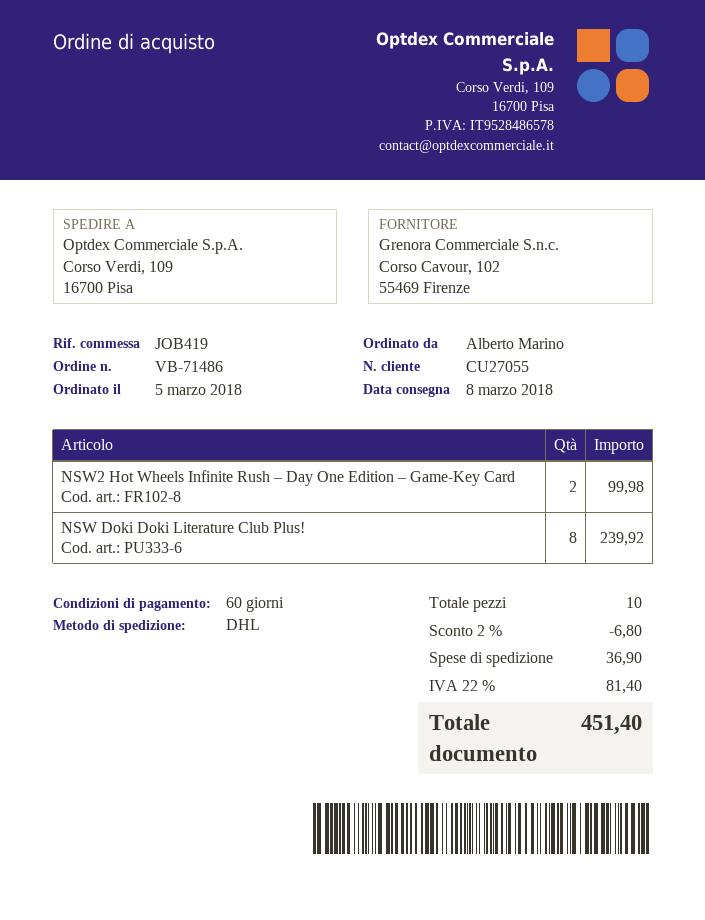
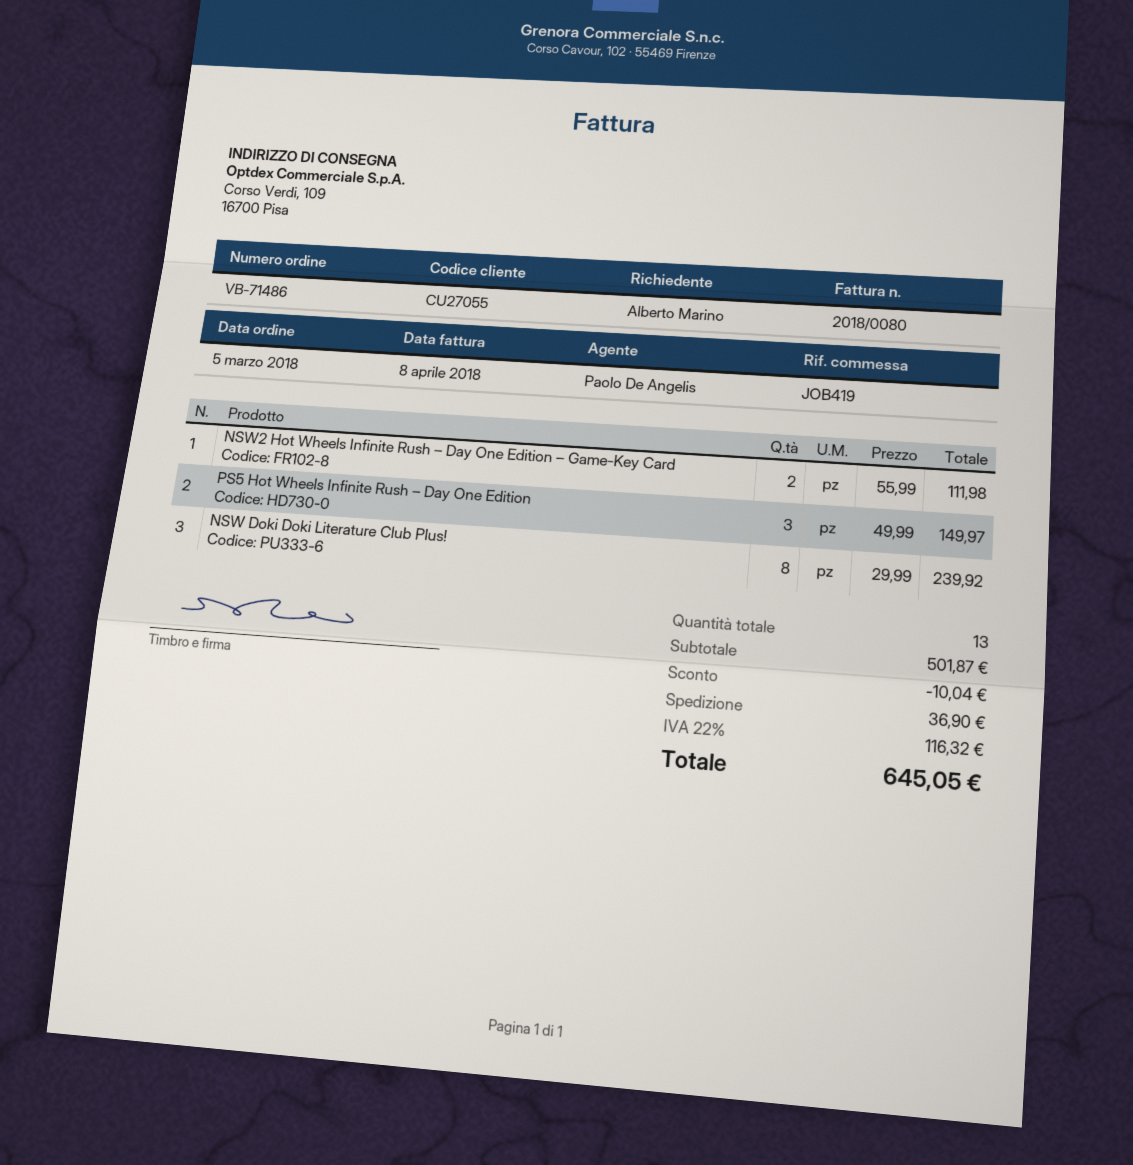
NSW2 Hot Wheels Infinite Rush – Day One Edition – Game-Key Card: 2 for 99.98 -> 2 for 111.98
PS5 Hot Wheels Infinite Rush – Day One Edition: none -> 3 for 149.97
total quantity: 10 -> 13
discount: 6.80 -> 10.04
tax: 22% = 81.40 -> 22% = 116.32
total: 451.40 -> 645.05

